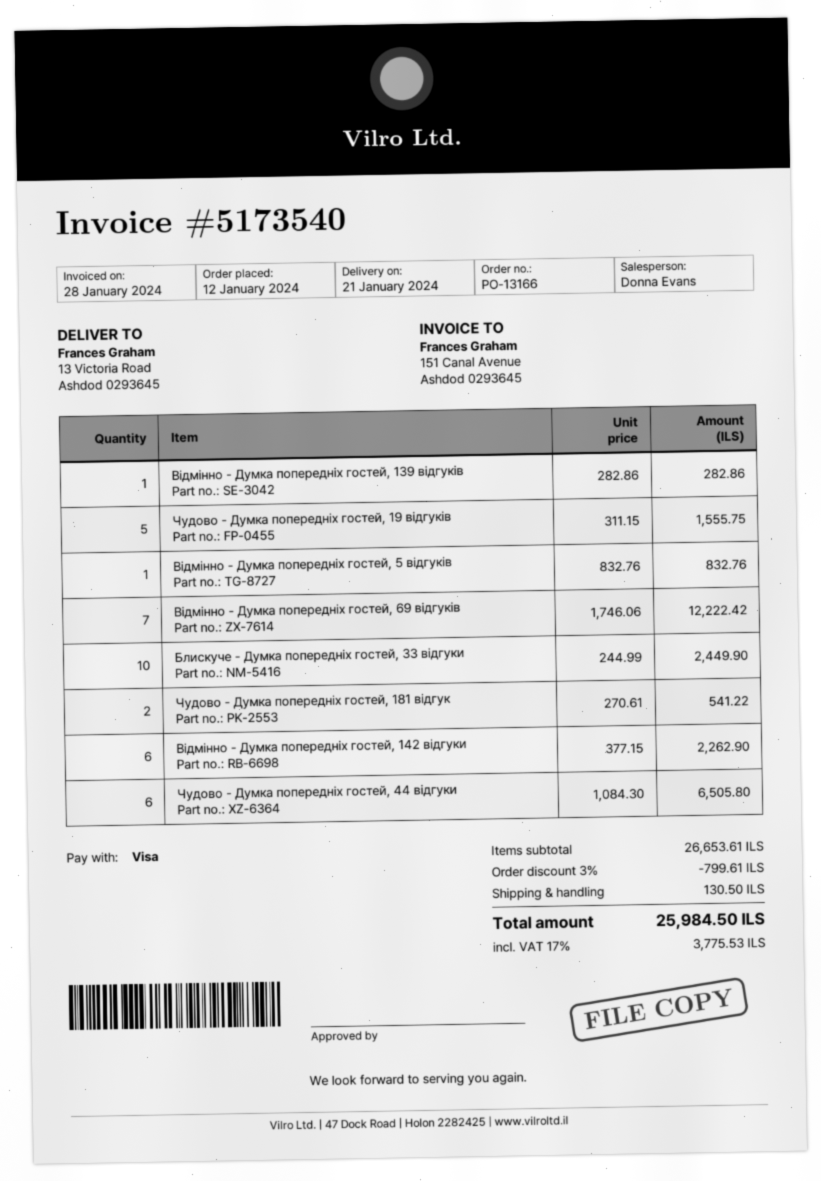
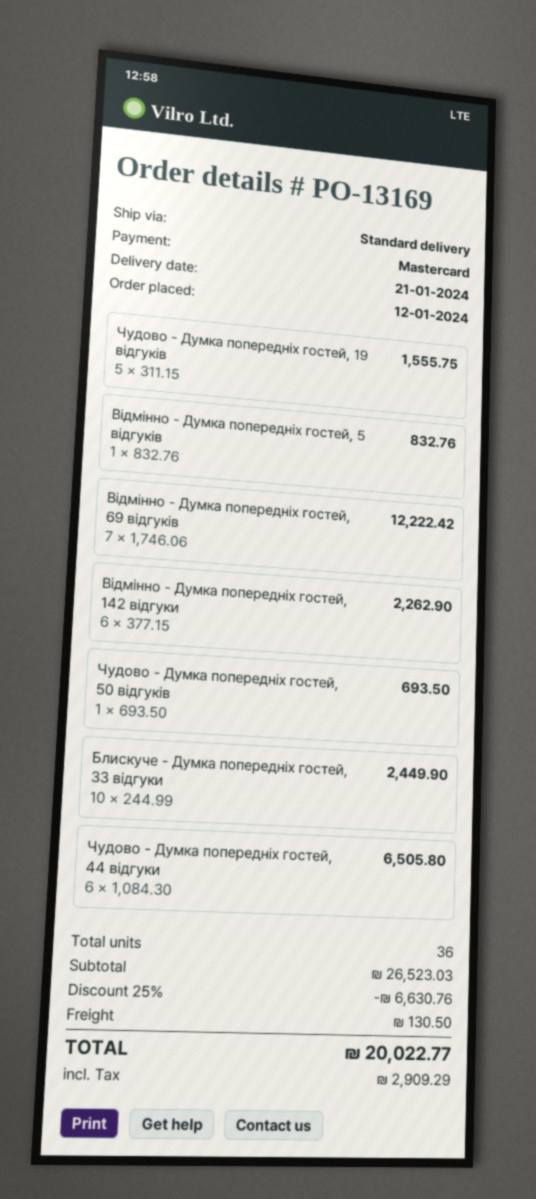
order number: PO-13166 -> PO-13169
payment method: Visa -> Mastercard
Відмінно - Думка попередніх гостей, 139 відгуків: 1 x 282.86 = 282.86 -> none
Чудово - Думка попередніх гостей, 181 відгук: 2 x 270.61 = 541.22 -> none
Чудово - Думка попередніх гостей, 50 відгуків: none -> 1 x 693.50 = 693.50
subtotal: 26653.61 -> 26523.03
discount: 3% = 799.61 -> 25% = 6630.76
tax: 3775.53 -> 2909.29
total: 25984.50 -> 20022.77

